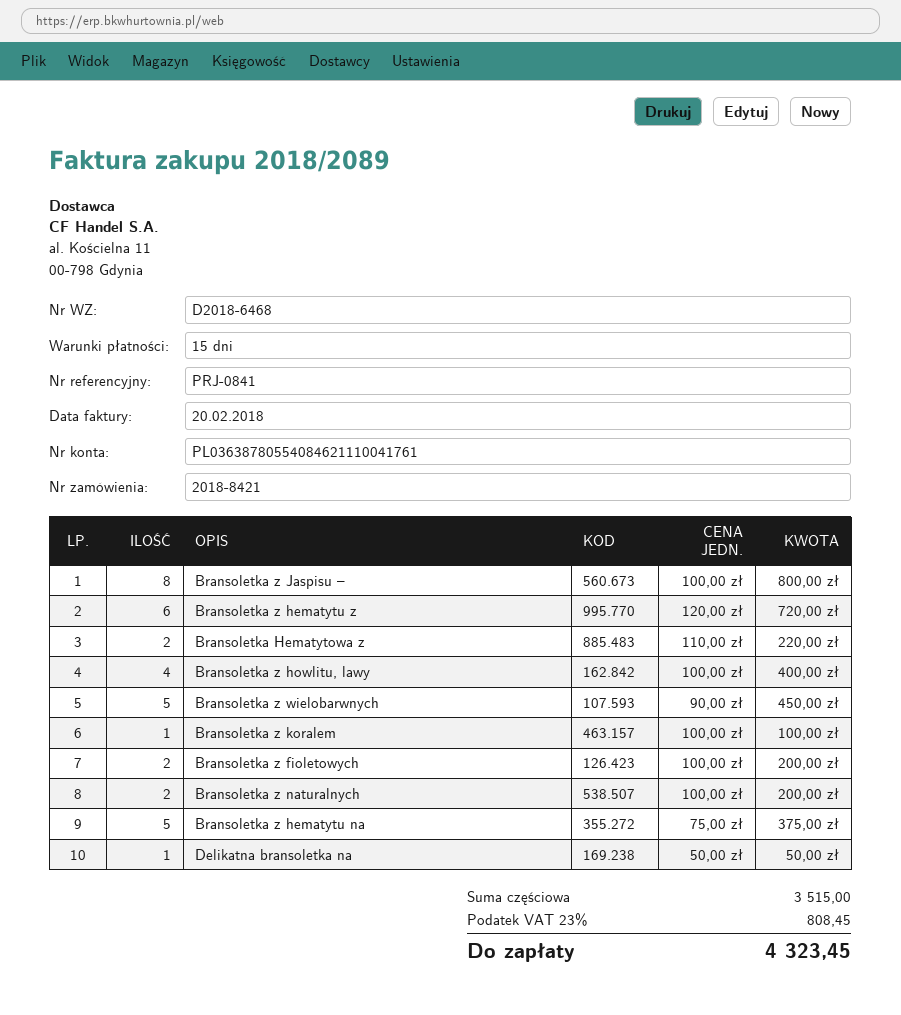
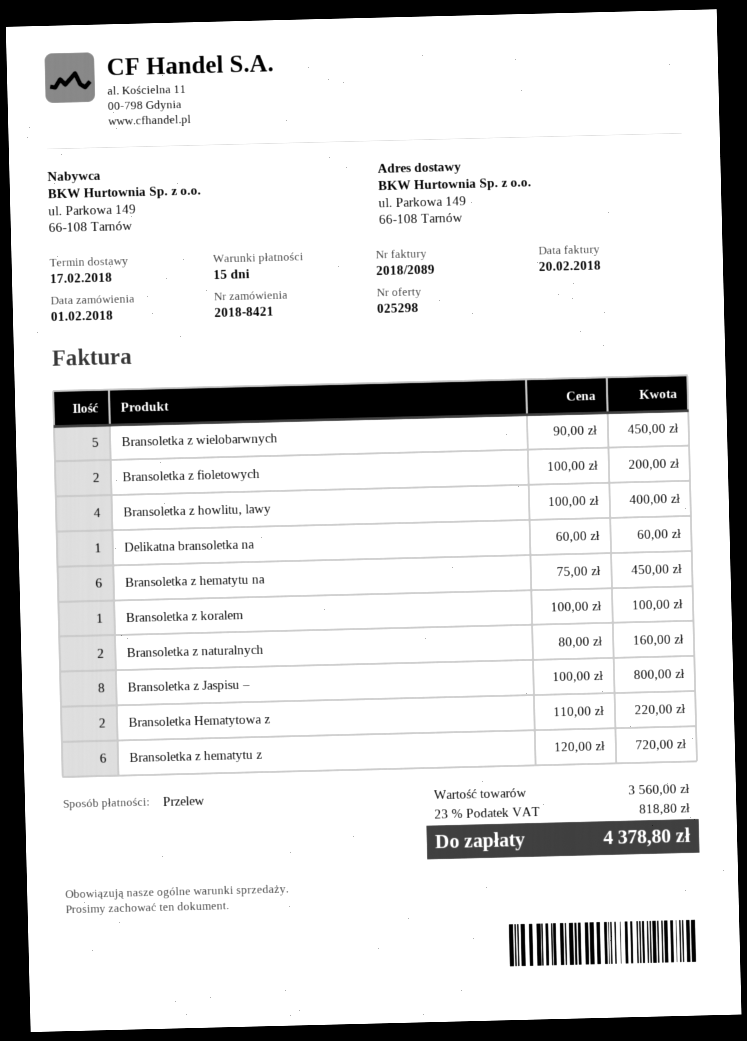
Bransoletka z naturalnych: 2 x 100.00 = 200.00 -> 2 x 80.00 = 160.00
Bransoletka z hematytu na: 5 x 75.00 = 375.00 -> 6 x 75.00 = 450.00
Delikatna bransoletka na: 1 x 50.00 = 50.00 -> 1 x 60.00 = 60.00
subtotal: 3515.00 -> 3560.00
tax: 23% = 808.45 -> 23% = 818.80
total: 4323.45 -> 4378.80

